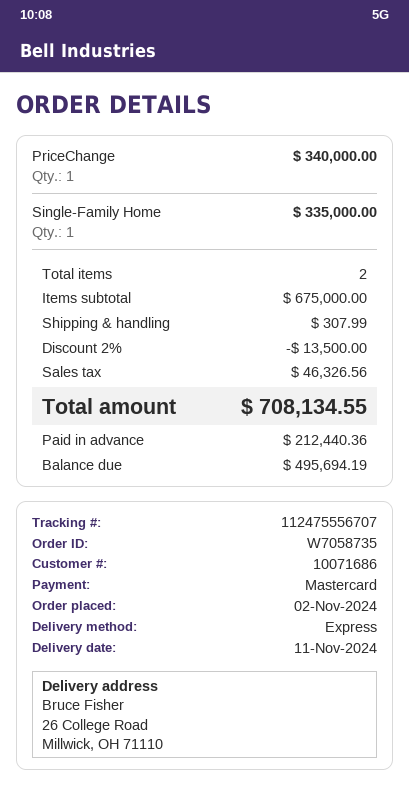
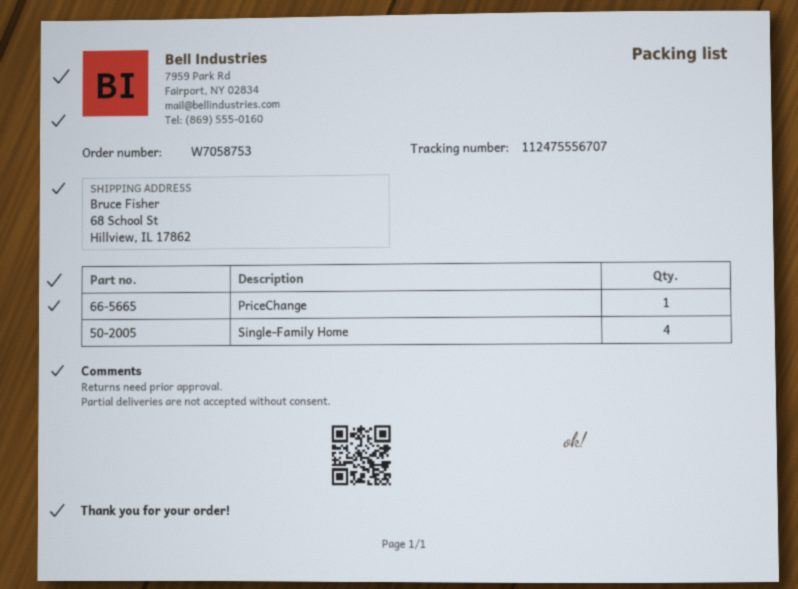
order number: W7058735 -> W7058753
ship to: 26 College Road, Millwick, OH 71110 -> 68 School St, Hillview, IL 17862
Single-Family Home: 1 -> 4

